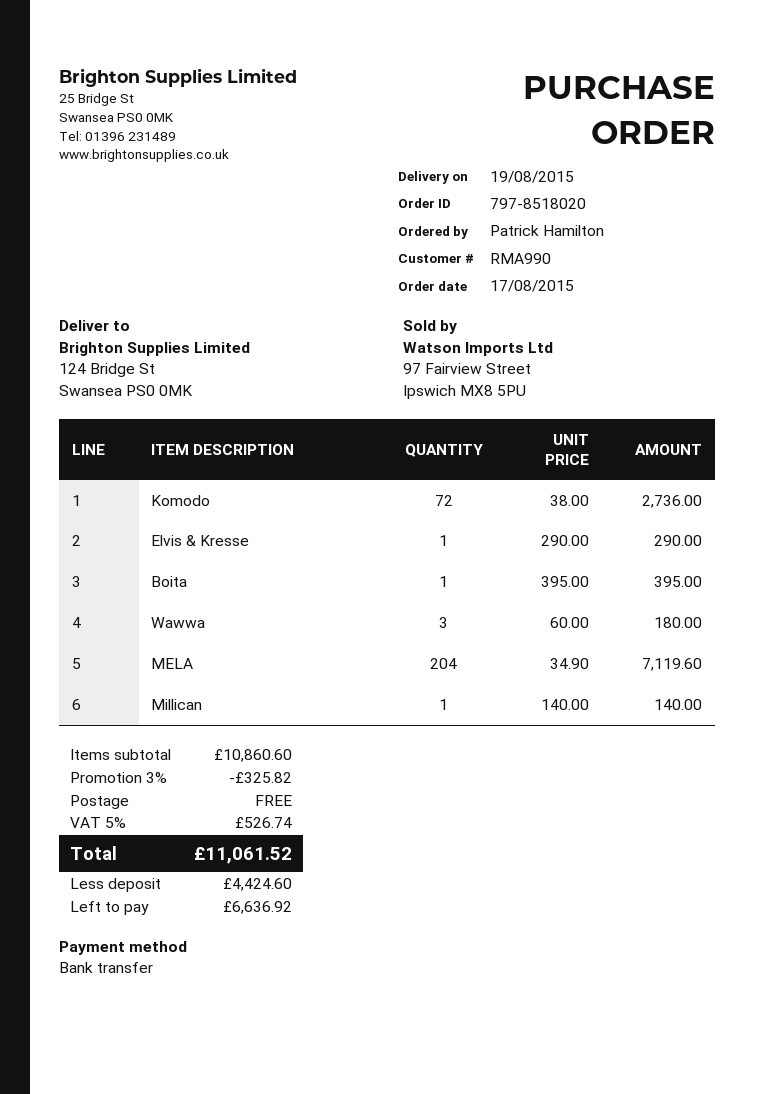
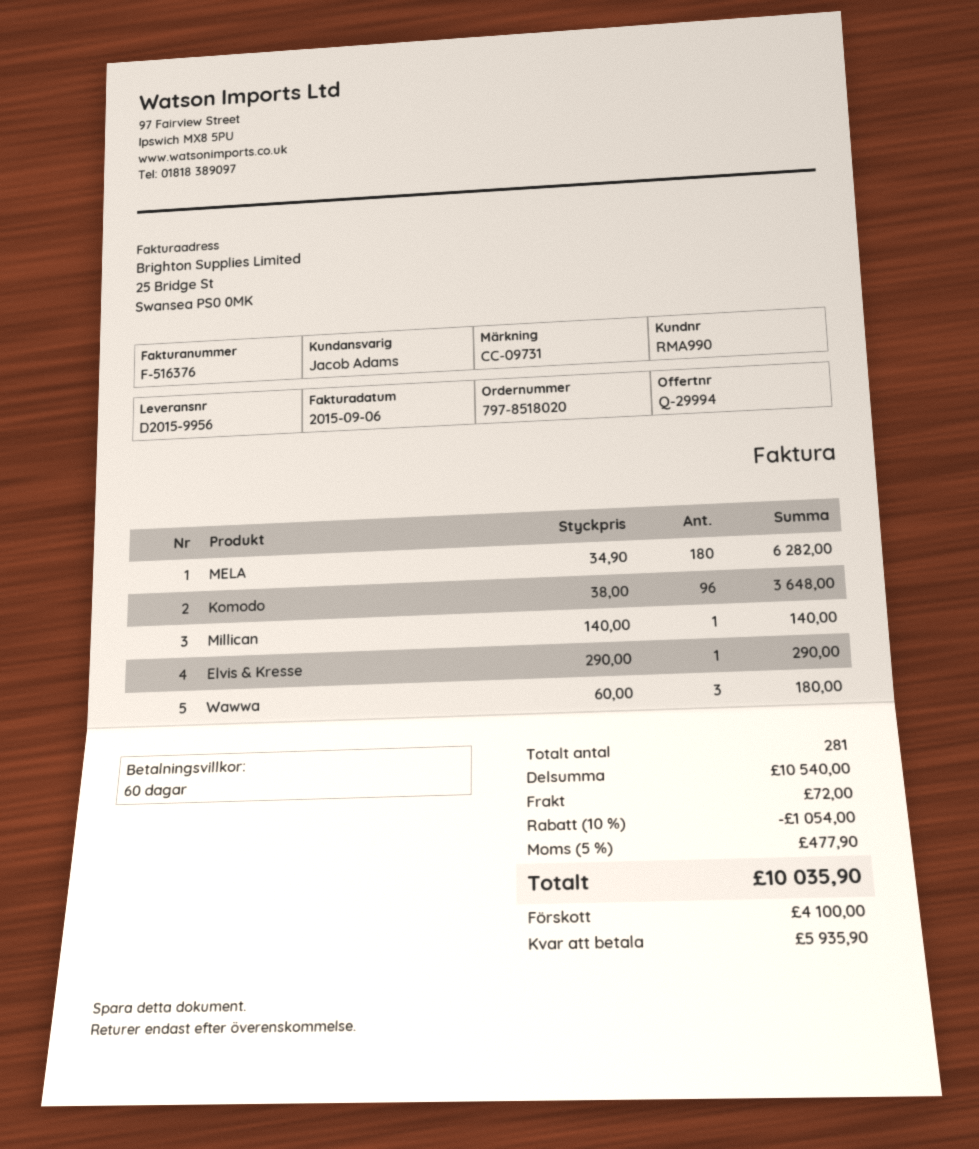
Komodo: 72 x 38.00 = 2736.00 -> 96 x 38.00 = 3648.00
Boita: 1 x 395.00 = 395.00 -> none
MELA: 204 x 34.90 = 7119.60 -> 180 x 34.90 = 6282.00
subtotal: 10860.60 -> 10540.00
discount: 3% = 325.82 -> 10% = 1054.00
shipping: 0.00 -> 72.00
tax: 5% = 526.74 -> 5% = 477.90
total: 11061.52 -> 10035.90
deposit: 4424.60 -> 4100.00
balance: 6636.92 -> 5935.90

